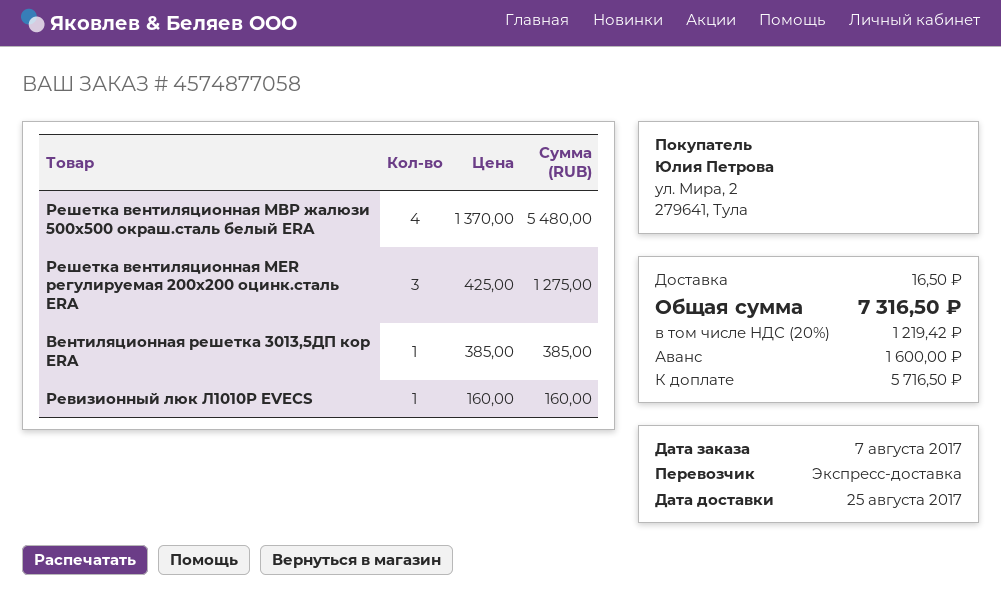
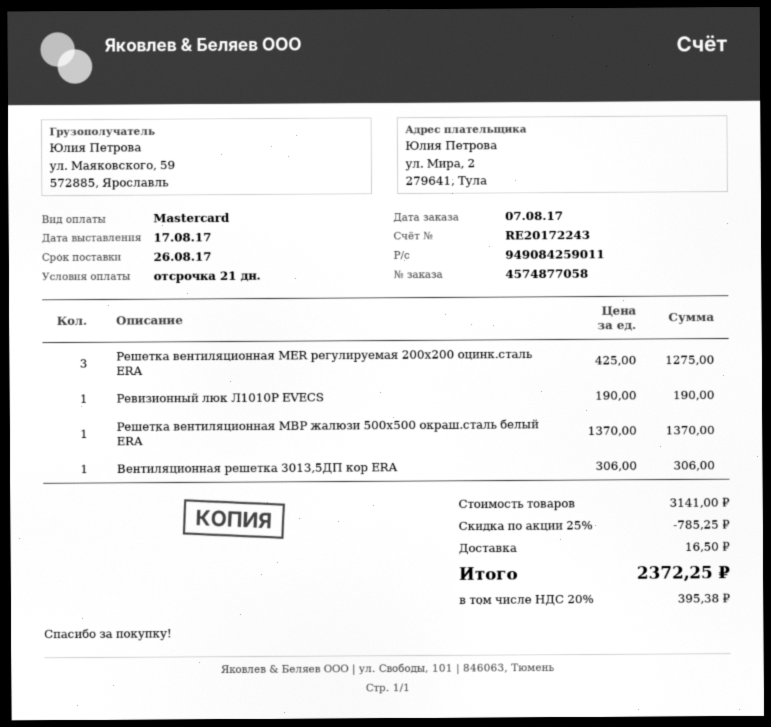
delivery date: 2017-08-25 -> 2017-08-26
Решетка вентиляционная МВР жалюзи 500х500 окраш.сталь белый ERA: 4 x 1370.00 = 5480.00 -> 1 x 1370.00 = 1370.00
Вентиляционная решетка 3013,5ДП кор ERA: 1 x 385.00 = 385.00 -> 1 x 306.00 = 306.00
Ревизионный люк Л1010Р EVECS: 1 x 160.00 = 160.00 -> 1 x 190.00 = 190.00
discount: none -> 25% = 785.25
tax: 20% = 1219.42 -> 20% = 395.38
total: 7316.50 -> 2372.25

